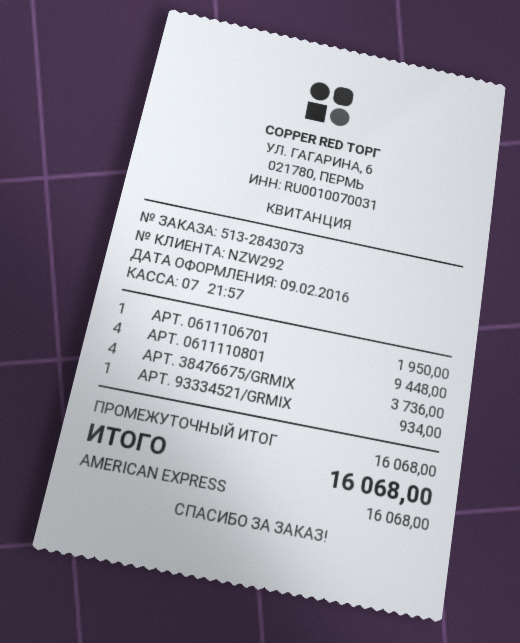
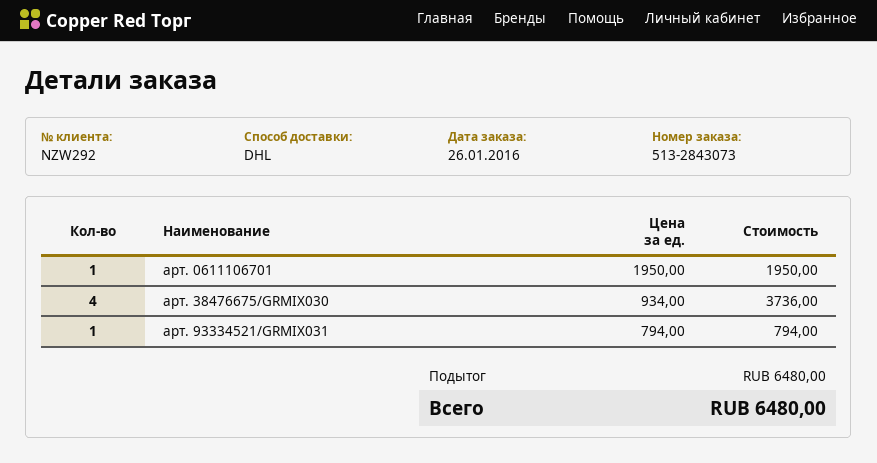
order date: 2016-02-09 -> 2016-01-26
АРТ. 0611110801: 4 for 9448.00 -> none
АРТ. 93334521/GRMIX: 1 for 934.00 -> 1 for 794.00
subtotal: 16068.00 -> 6480.00
total: 16068.00 -> 6480.00

